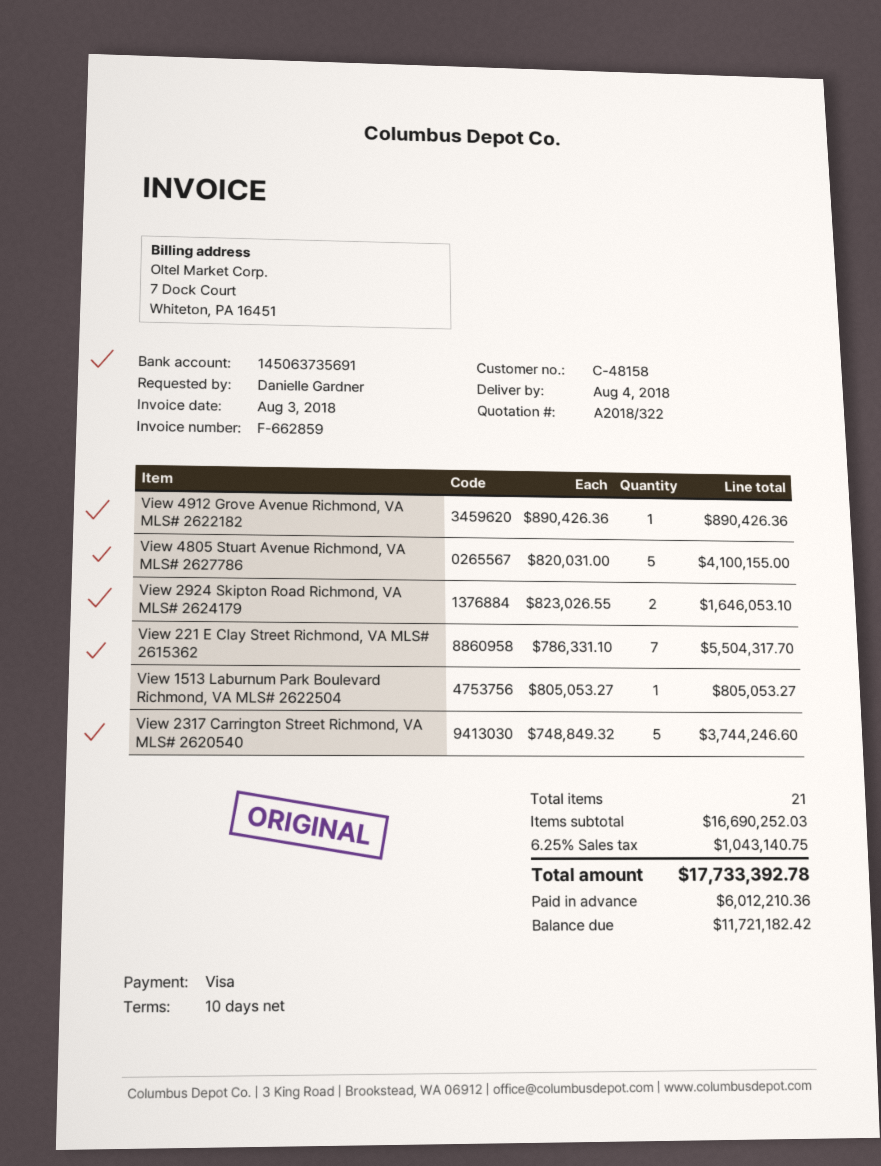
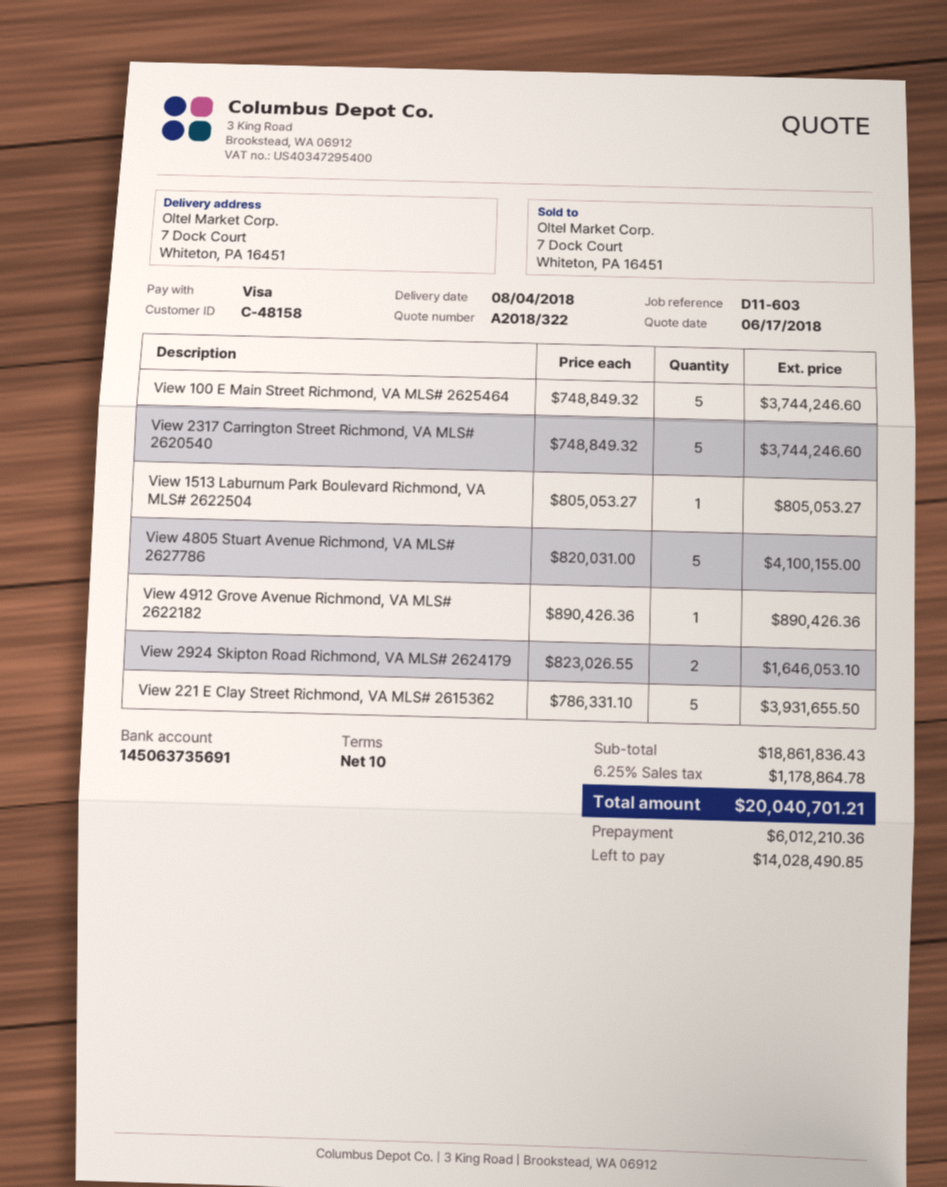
View 221 E Clay Street Richmond, VA MLS# 2615362: 7 x 786331.10 = 5504317.70 -> 5 x 786331.10 = 3931655.50
View 100 E Main Street Richmond, VA MLS# 2625464: none -> 5 x 748849.32 = 3744246.60
subtotal: 16690252.03 -> 18861836.43
tax: 6.25% = 1043140.75 -> 6.25% = 1178864.78
total: 17733392.78 -> 20040701.21
balance: 11721182.42 -> 14028490.85

